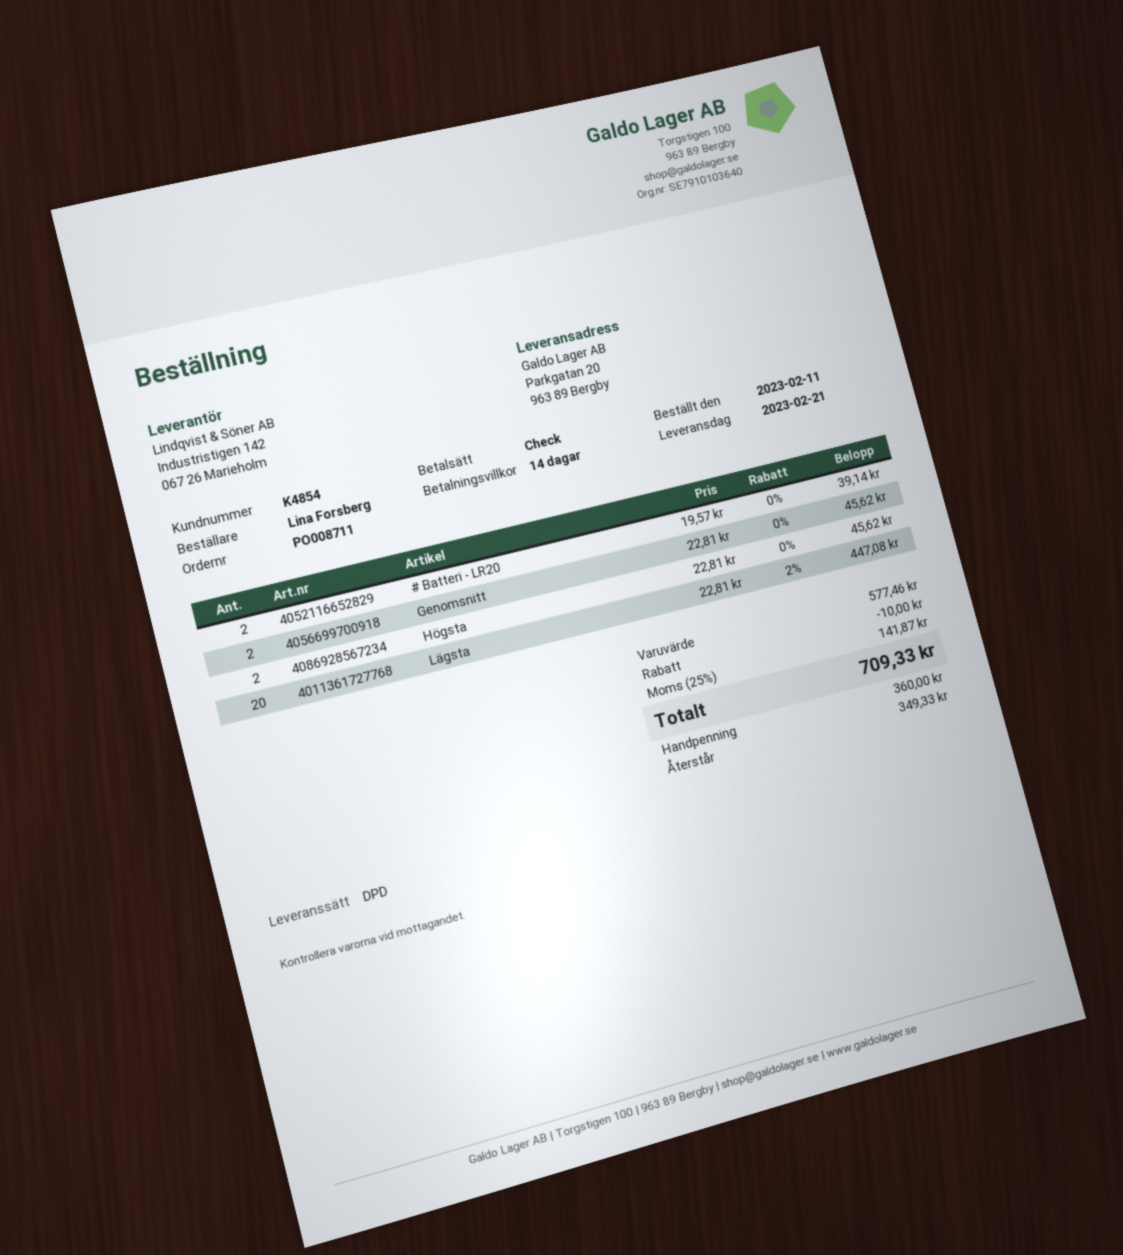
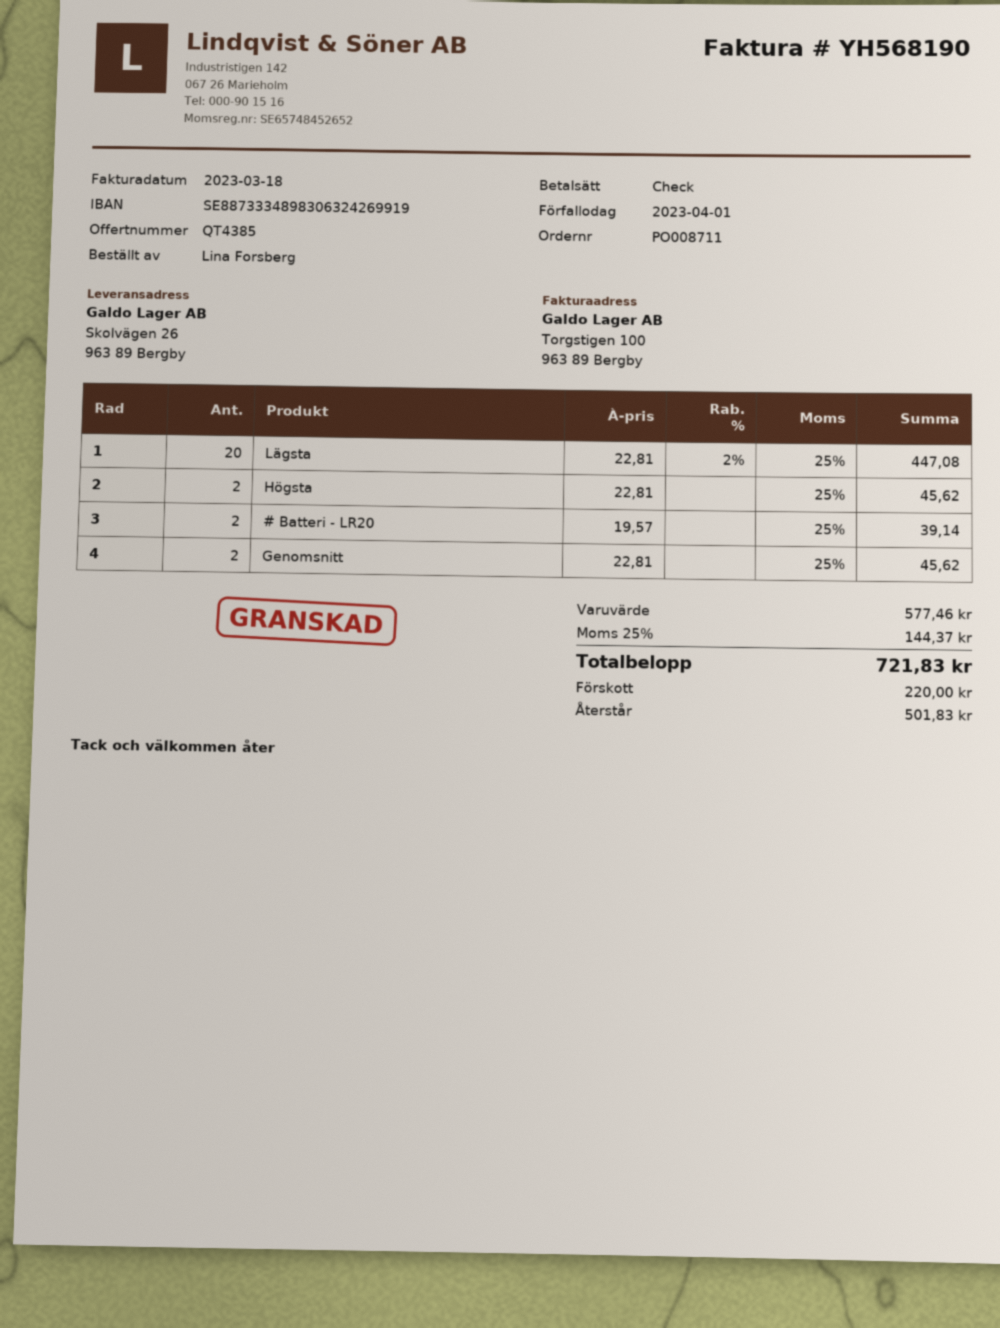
ship to: Parkgatan 20, 963 89 Bergby -> Skolvägen 26, 963 89 Bergby
discount: 10.00 -> none
tax: 25% = 141.87 -> 25% = 144.37
total: 709.33 -> 721.83
deposit: 360.00 -> 220.00
balance: 349.33 -> 501.83

